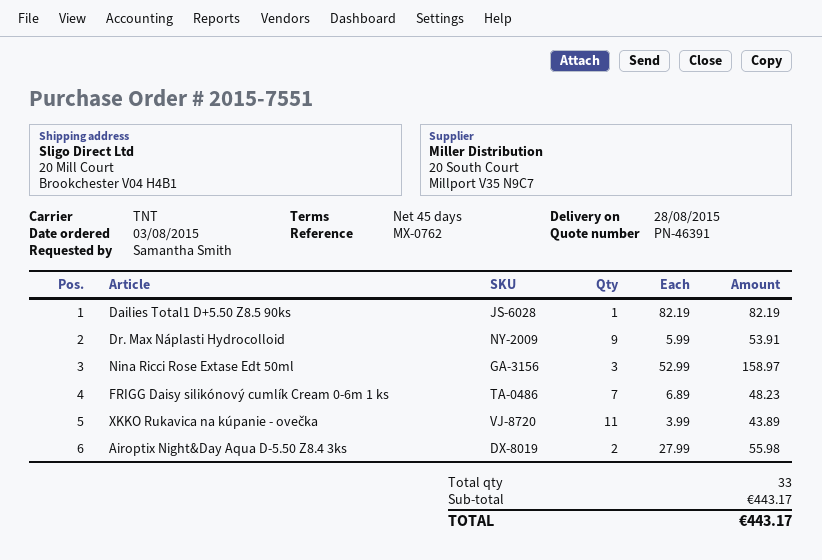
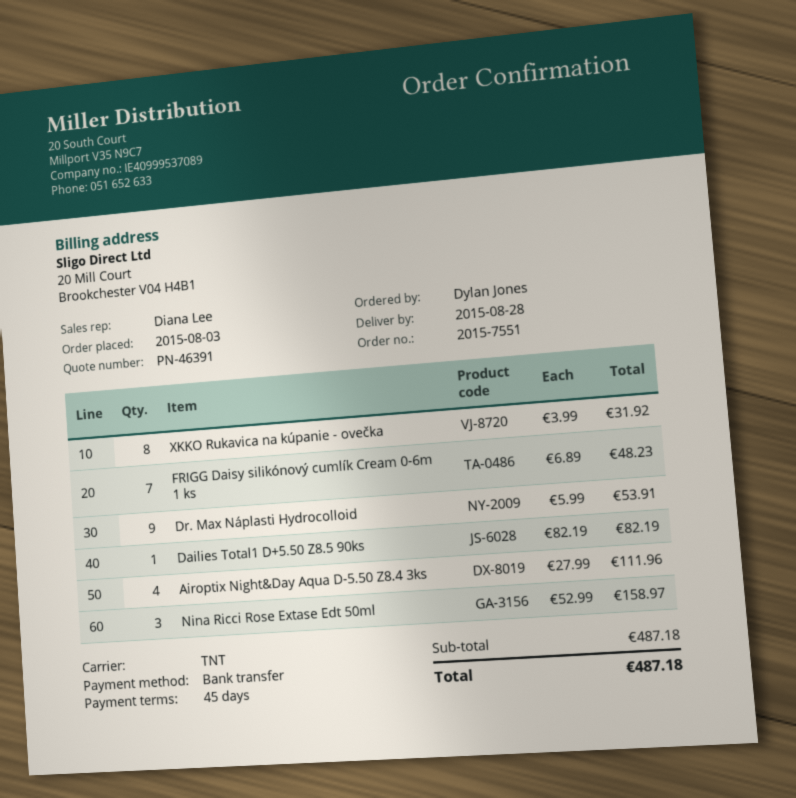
ordered by: Samantha Smith -> Dylan Jones
XKKO Rukavica na kúpanie - ovečka: 11 x 3.99 = 43.89 -> 8 x 3.99 = 31.92
Airoptix Night&Day Aqua D-5.50 Z8.4 3ks: 2 x 27.99 = 55.98 -> 4 x 27.99 = 111.96
subtotal: 443.17 -> 487.18
total: 443.17 -> 487.18

